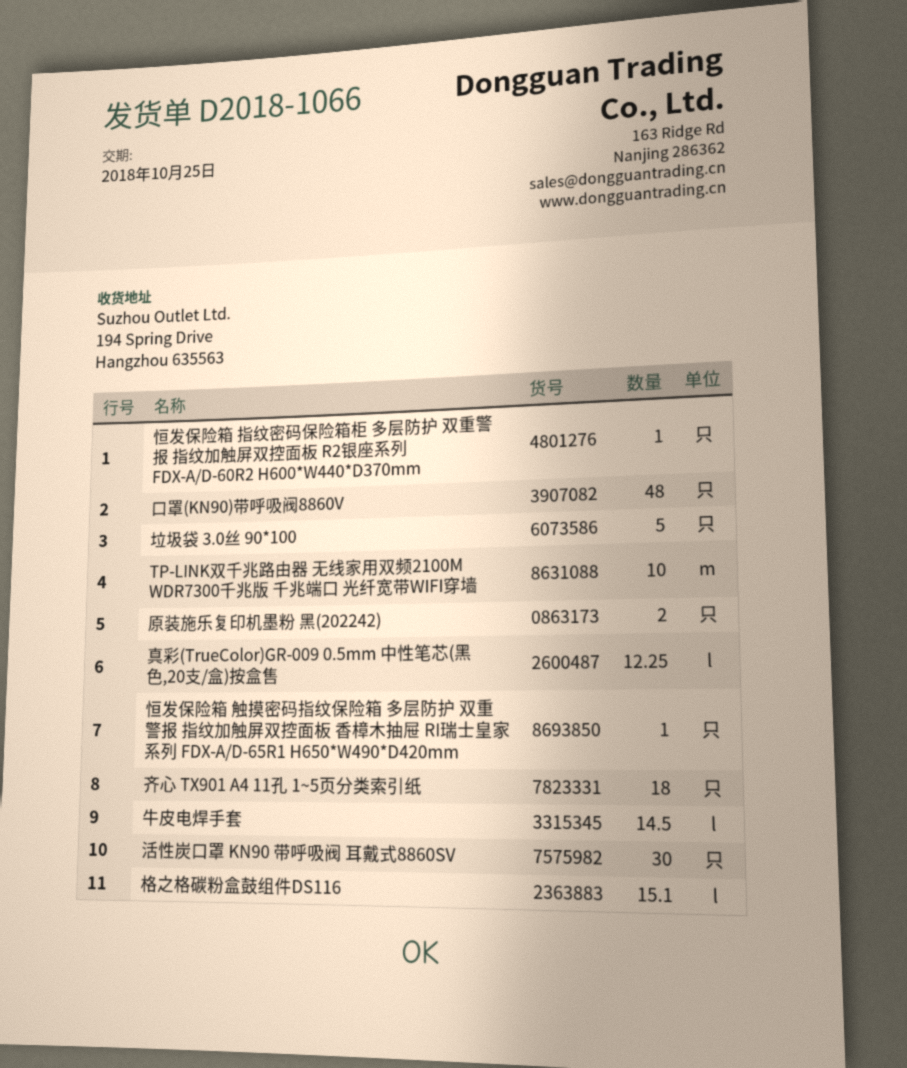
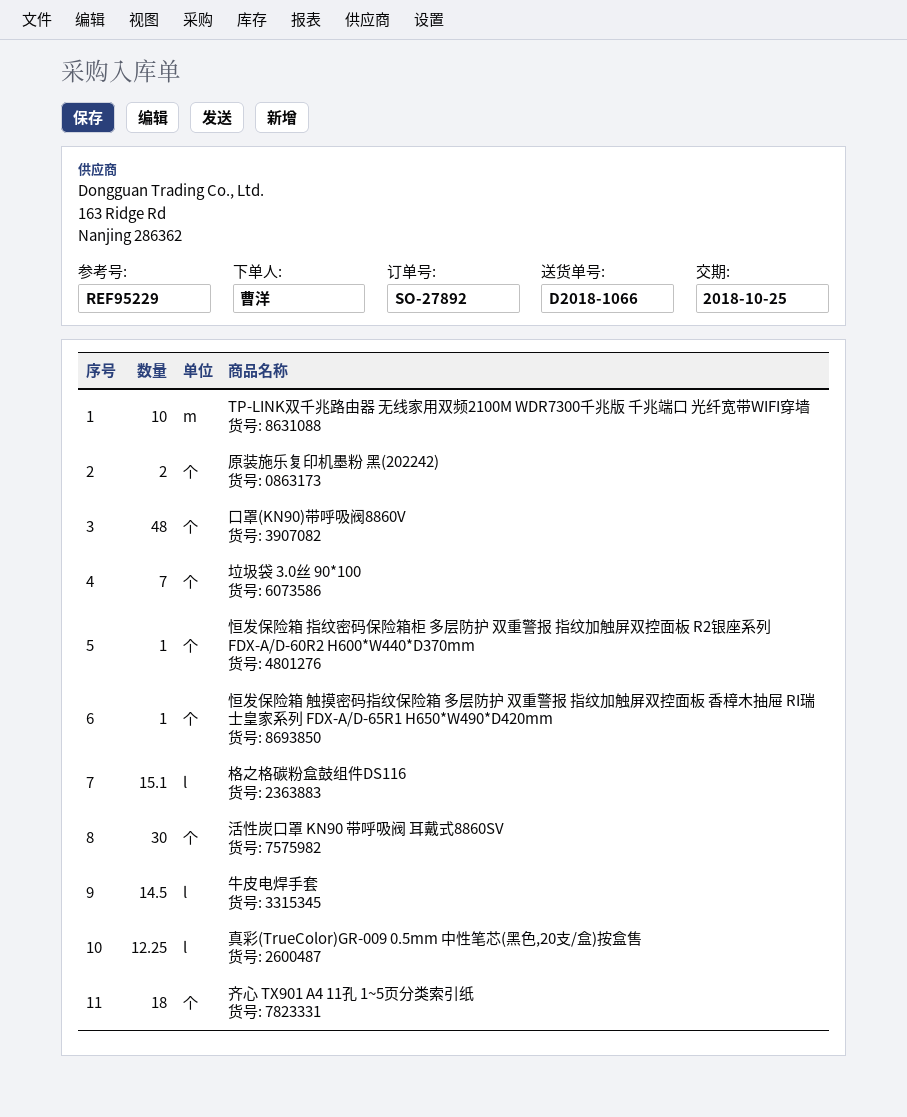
垃圾袋 3.0丝 90*100: 5 -> 7

